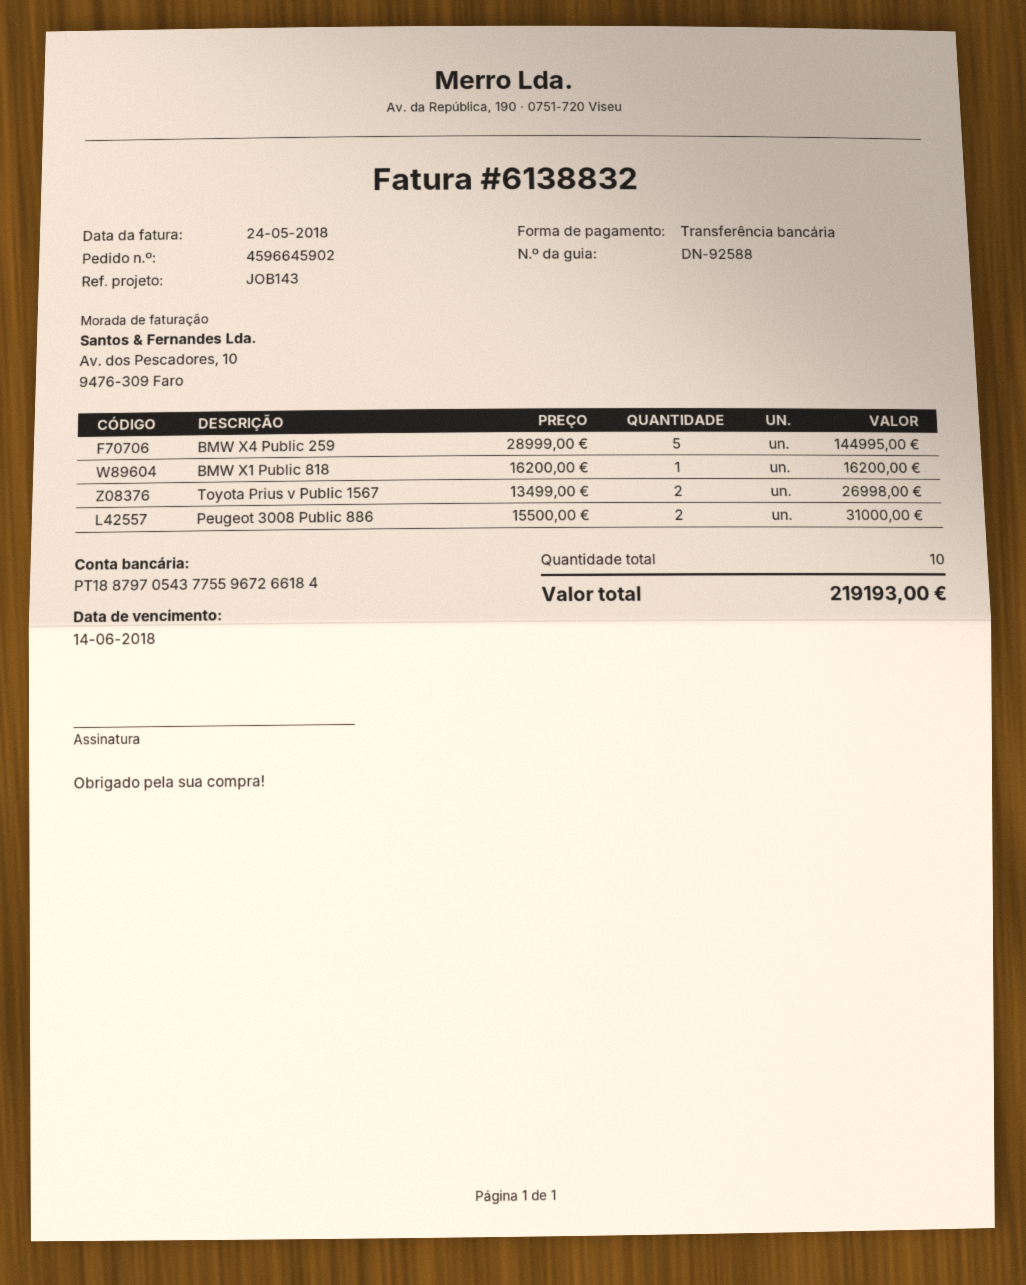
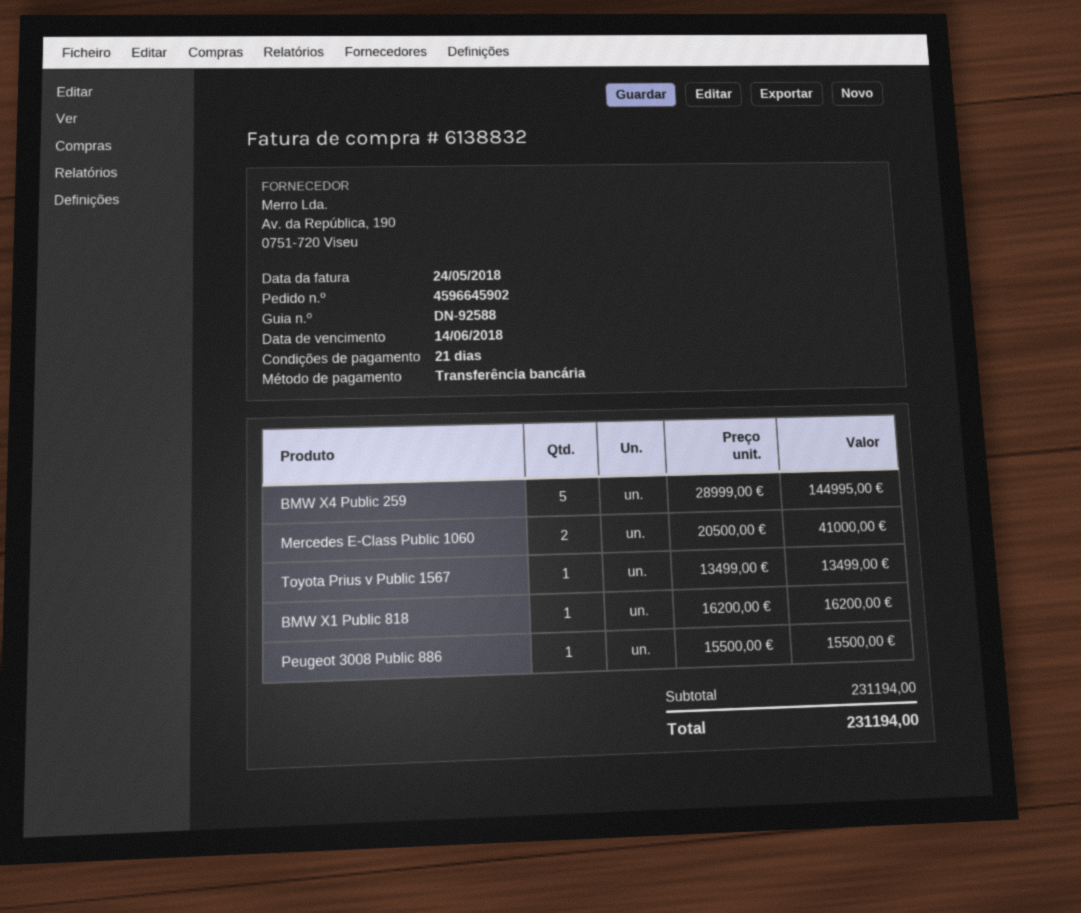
Toyota Prius v Public 1567: 2 x 13499.00 = 26998.00 -> 1 x 13499.00 = 13499.00
Peugeot 3008 Public 886: 2 x 15500.00 = 31000.00 -> 1 x 15500.00 = 15500.00
Mercedes E-Class Public 1060: none -> 2 x 20500.00 = 41000.00
total: 219193.00 -> 231194.00

